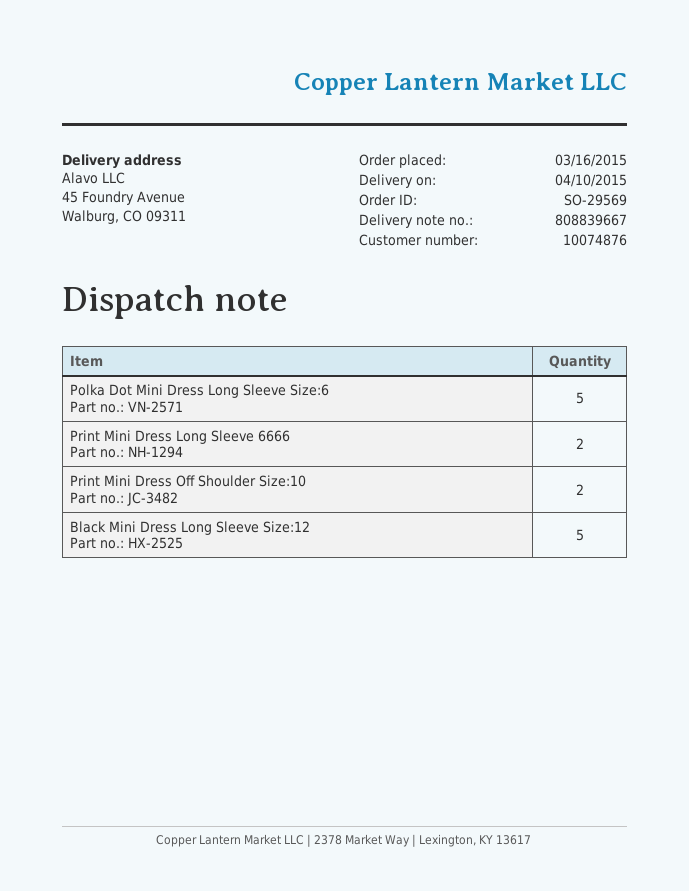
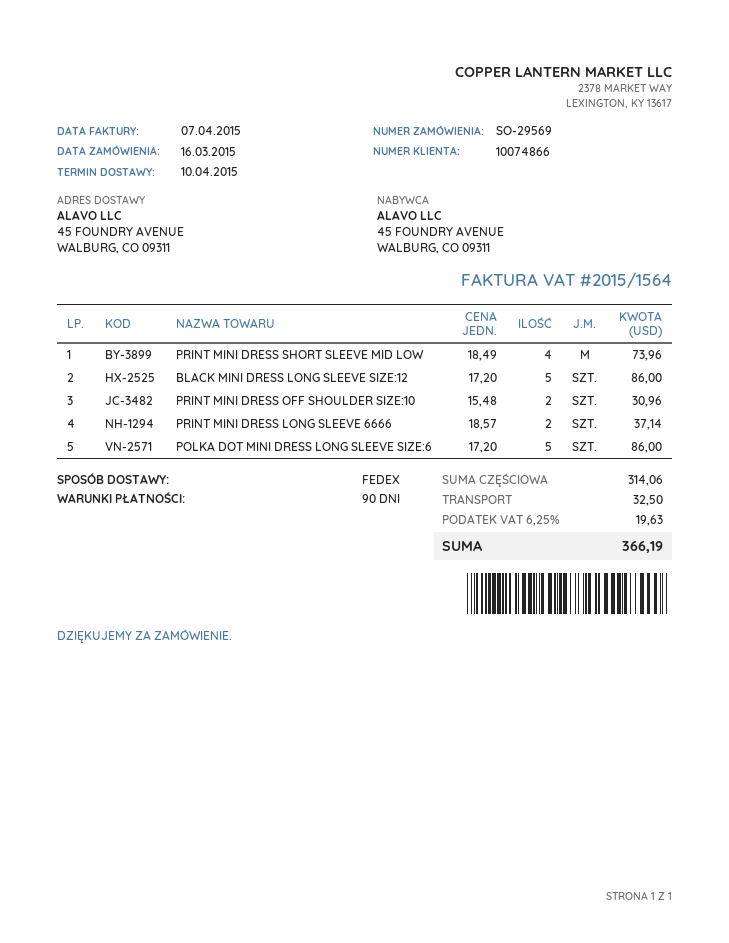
customer number: 10074876 -> 10074866
PRINT MINI DRESS SHORT SLEEVE MID LOW: none -> 4

